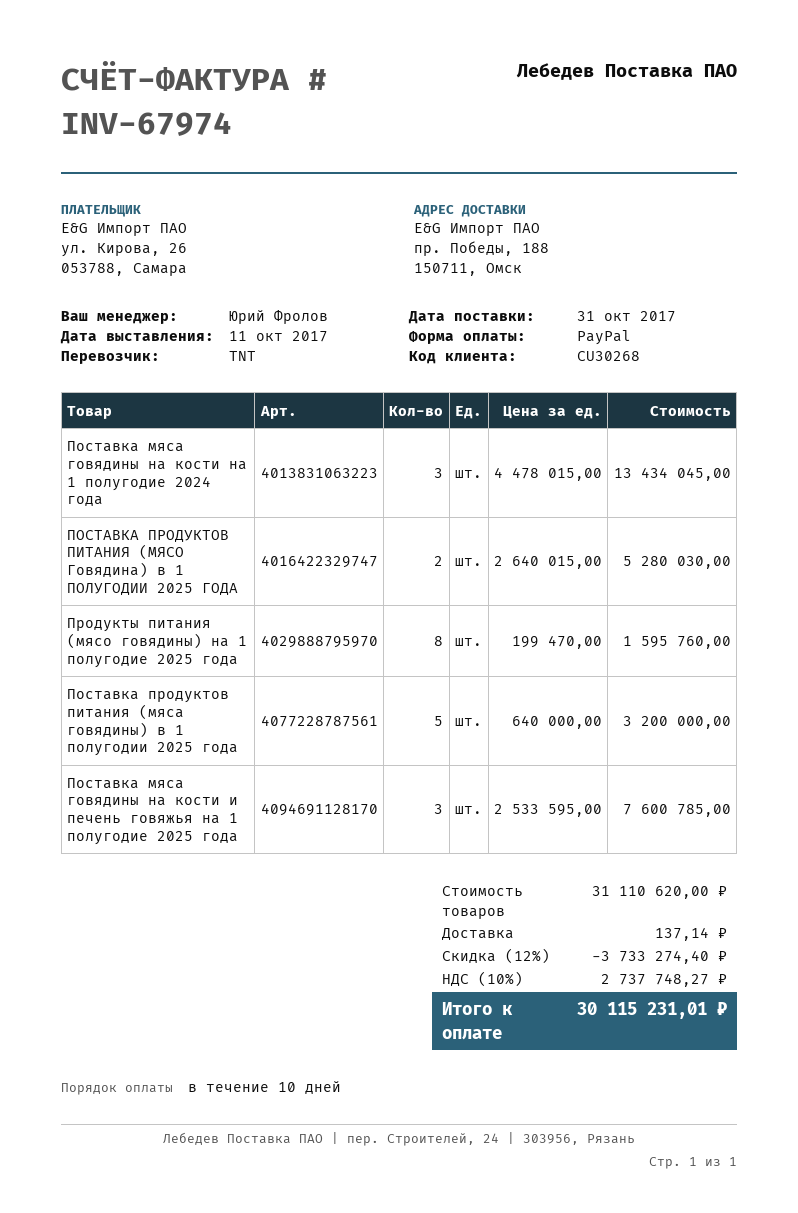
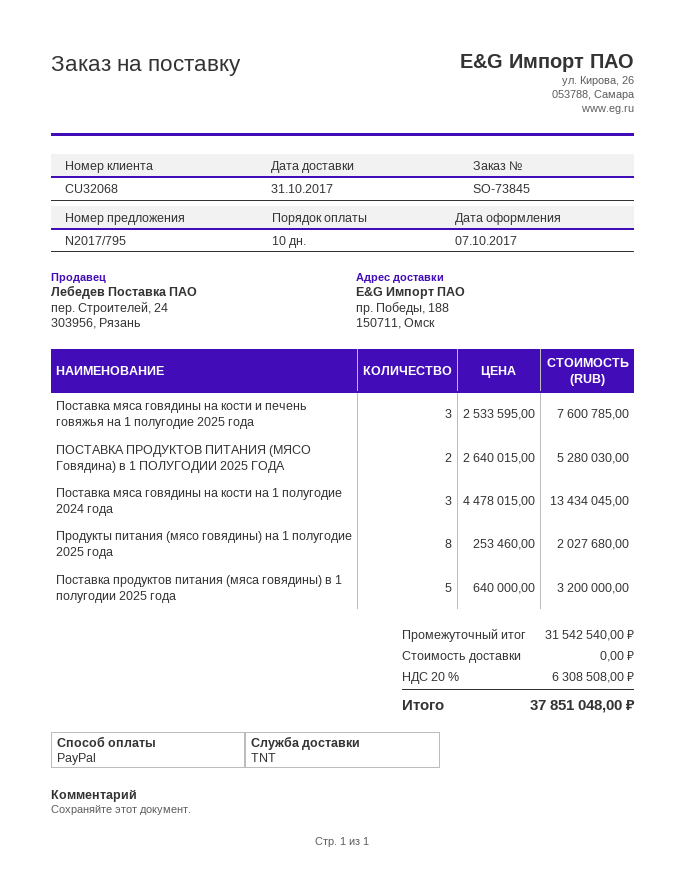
customer number: CU30268 -> CU32068
Продукты питания (мясо говядины) на 1 полугодие 2025 года: 8 x 199470.00 = 1595760.00 -> 8 x 253460.00 = 2027680.00
subtotal: 31110620.00 -> 31542540.00
discount: 12% = 3733274.40 -> none
shipping: 137.14 -> 0.00
tax: 10% = 2737748.27 -> 20% = 6308508.00
total: 30115231.01 -> 37851048.00

